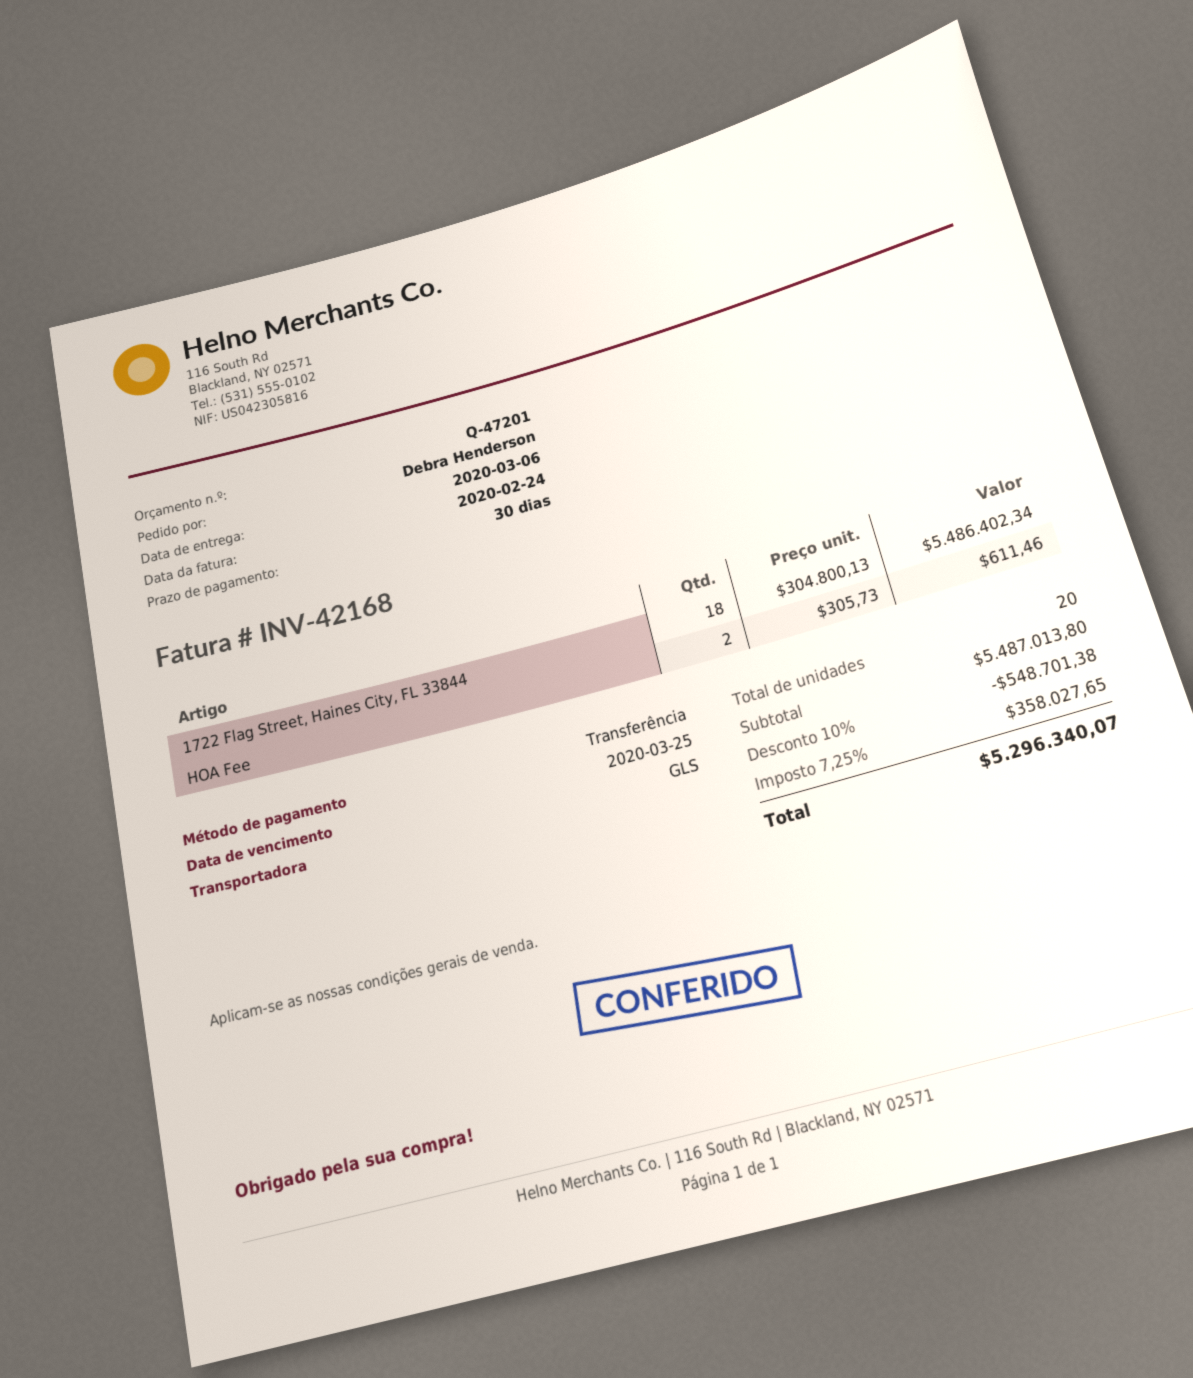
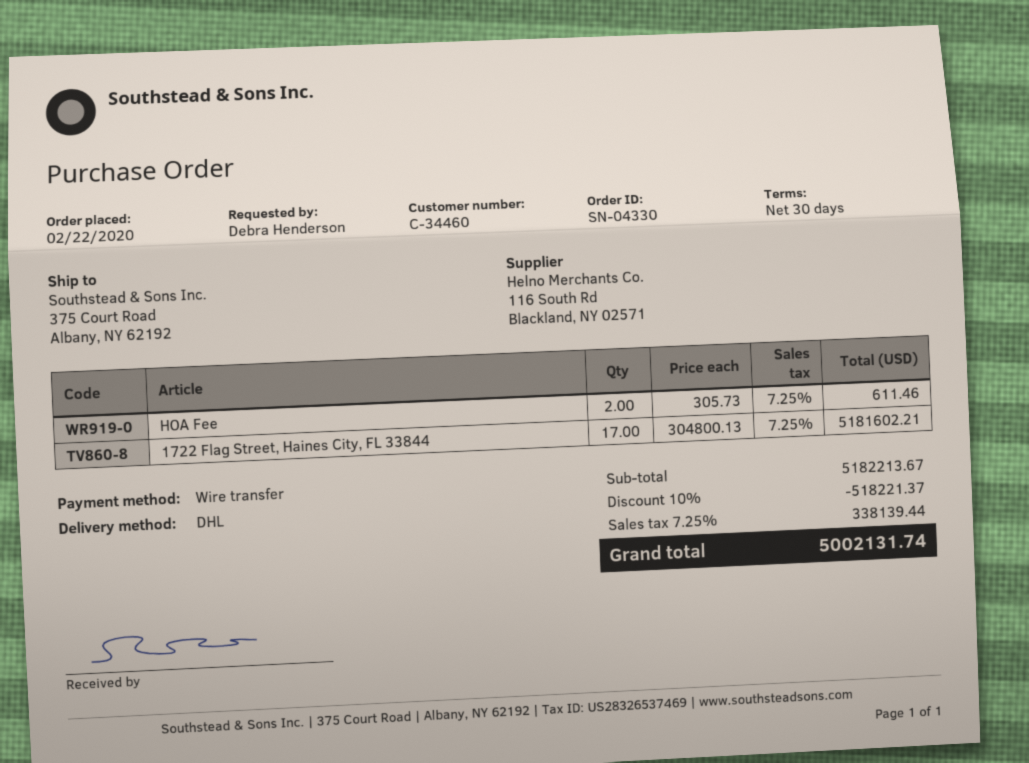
shipping method: GLS -> DHL
1722 Flag Street, Haines City, FL 33844: 18 x 304800.13 = 5486402.34 -> 17 x 304800.13 = 5181602.21
subtotal: 5487013.80 -> 5182213.67
discount: 10% = 548701.38 -> 10% = 518221.37
tax: 7.25% = 358027.65 -> 7.25% = 338139.44
total: 5296340.07 -> 5002131.74

